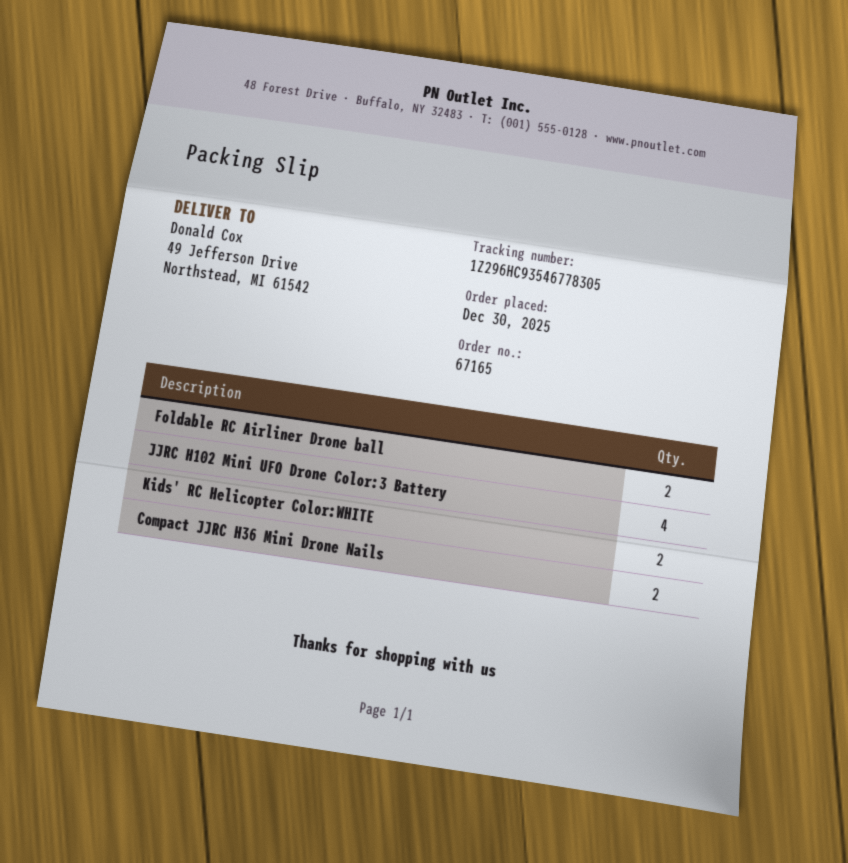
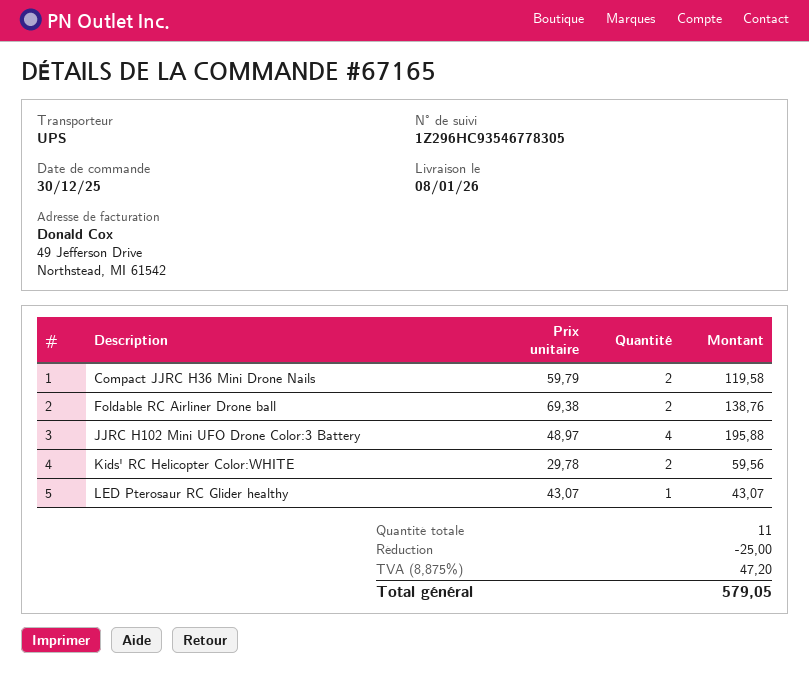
LED Pterosaur RC Glider healthy: none -> 1

